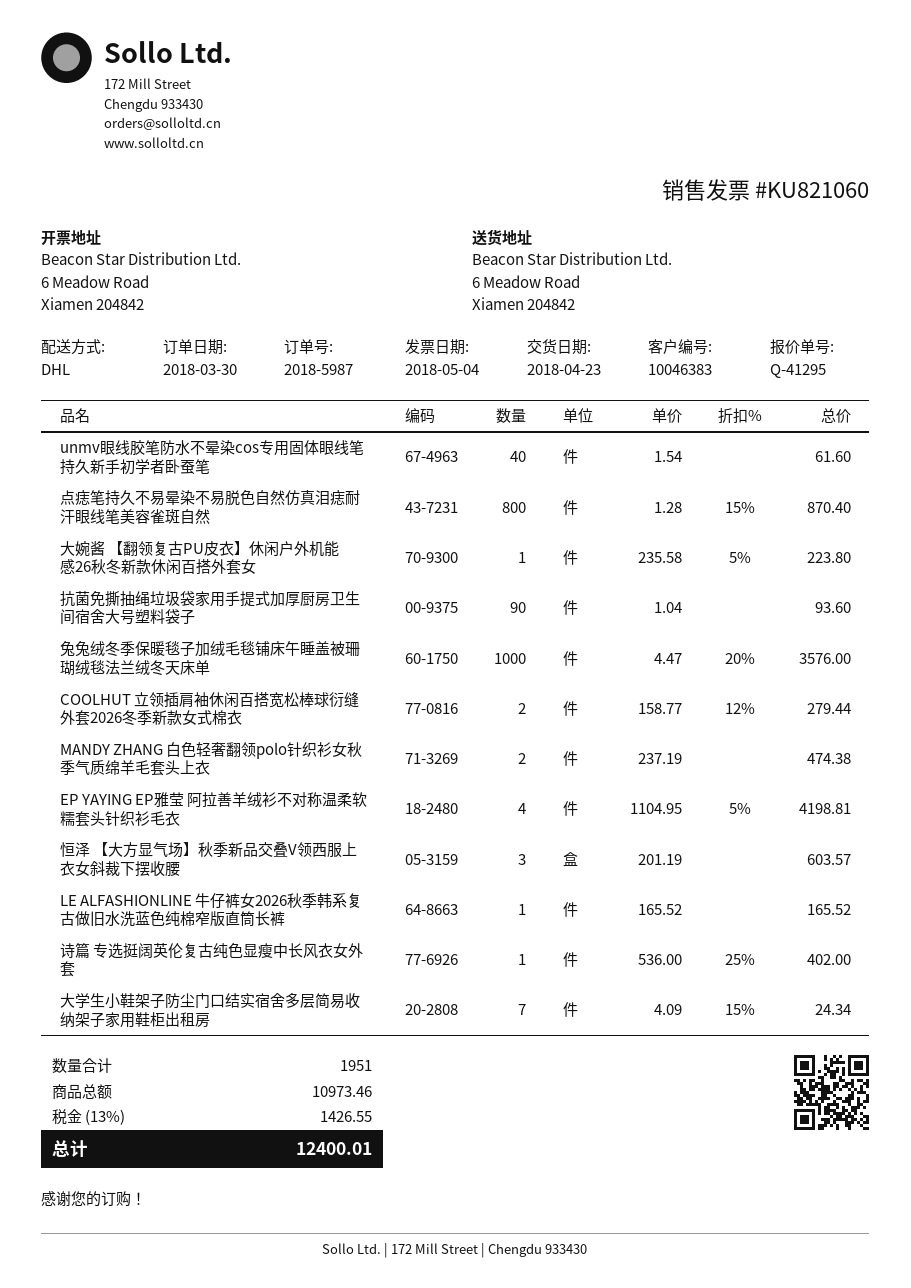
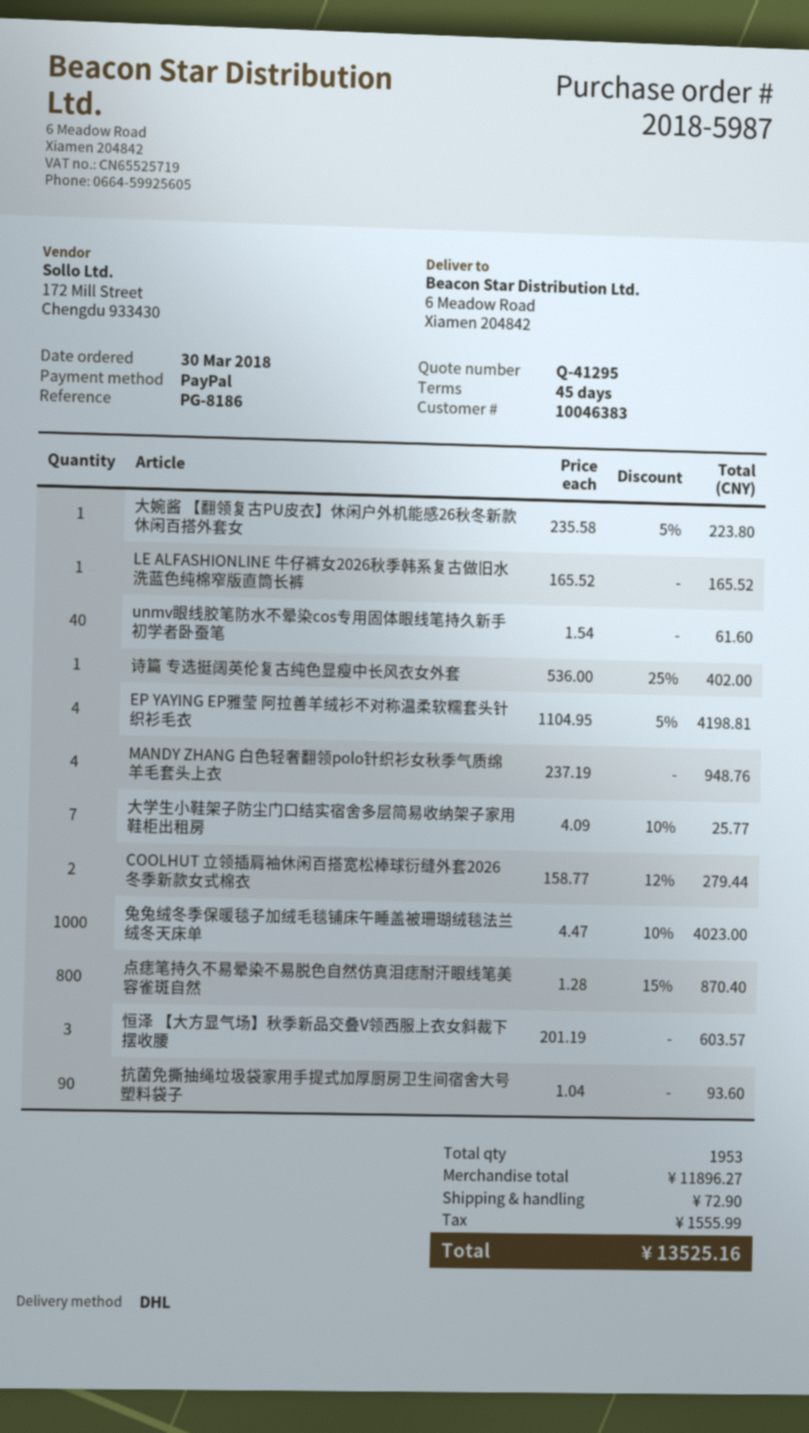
兔兔绒冬季保暖毯子加绒毛毯铺床午睡盖被珊瑚绒毯法兰绒冬天床单: 1000 x 4.47 - 20% = 3576.00 -> 1000 x 4.47 - 10% = 4023.00
MANDY ZHANG 白色轻奢翻领polo针织衫女秋季气质绵羊毛套头上衣: 2 x 237.19 = 474.38 -> 4 x 237.19 = 948.76
大学生小鞋架子防尘门口结实宿舍多层简易收纳架子家用鞋柜出租房: 7 x 4.09 - 15% = 24.34 -> 7 x 4.09 - 10% = 25.77
total quantity: 1951 -> 1953
subtotal: 10973.46 -> 11896.27
shipping: none -> 72.90
tax: 1426.55 -> 1555.99
total: 12400.01 -> 13525.16

